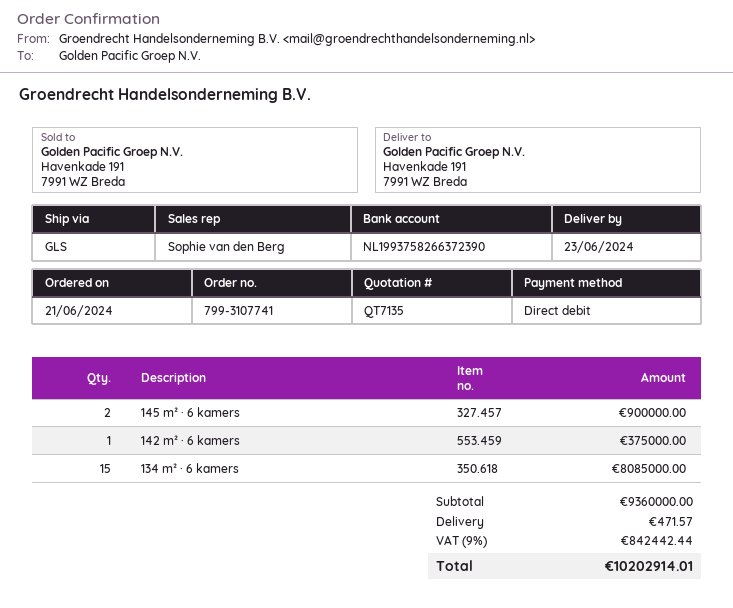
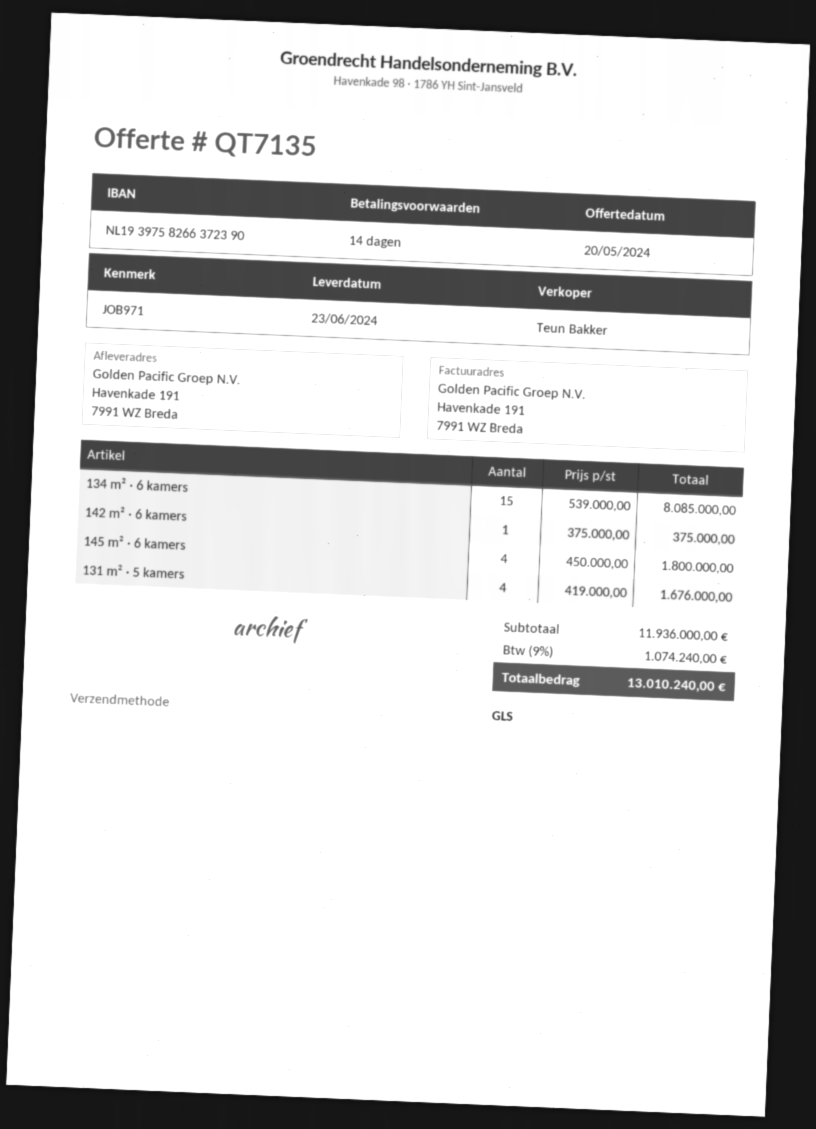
sales rep: Sophie van den Berg -> Teun Bakker
bank account: NL1993758266372390 -> NL1939758266372390
145 m² · 6 kamers: 2 for 900000.00 -> 4 for 1800000.00
131 m² · 5 kamers: none -> 4 for 1676000.00
subtotal: 9360000.00 -> 11936000.00
shipping: 471.57 -> none
tax: 9% = 842442.44 -> 9% = 1074240.00
total: 10202914.01 -> 13010240.00

